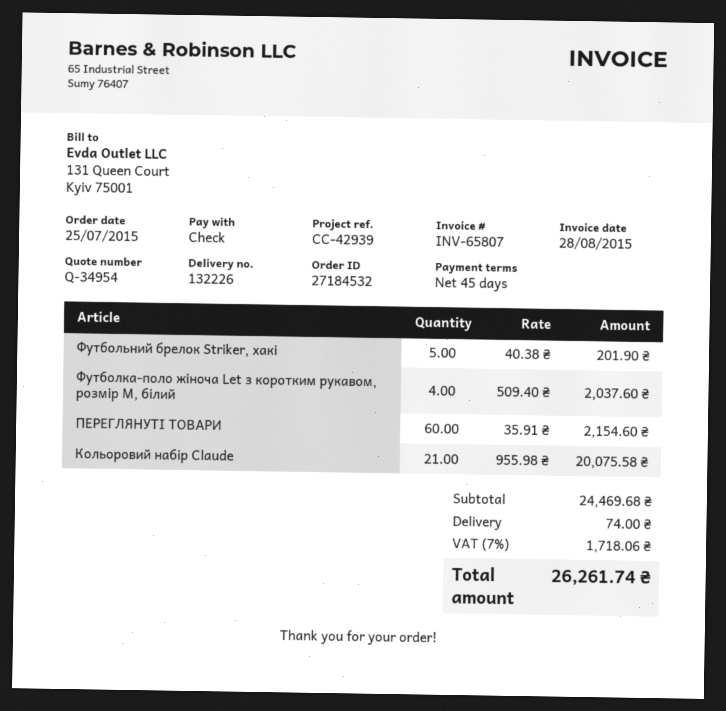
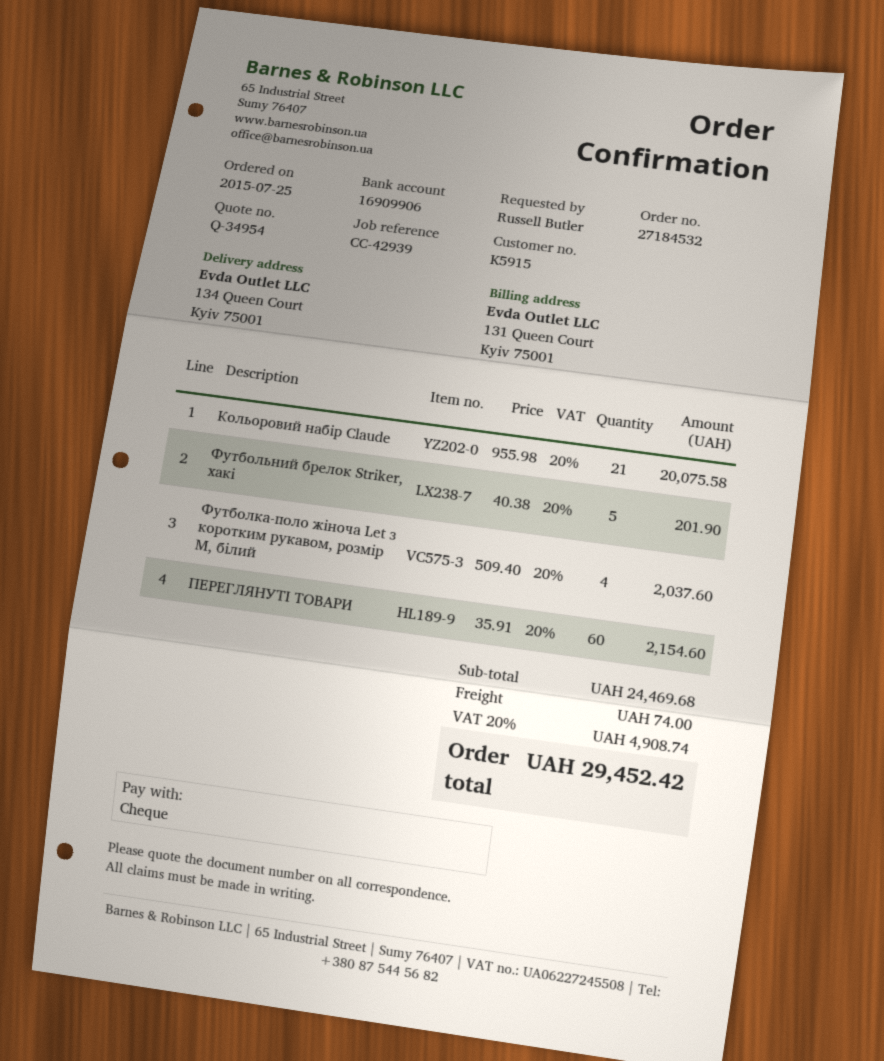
tax: 7% = 1718.06 -> 20% = 4908.74
total: 26261.74 -> 29452.42

